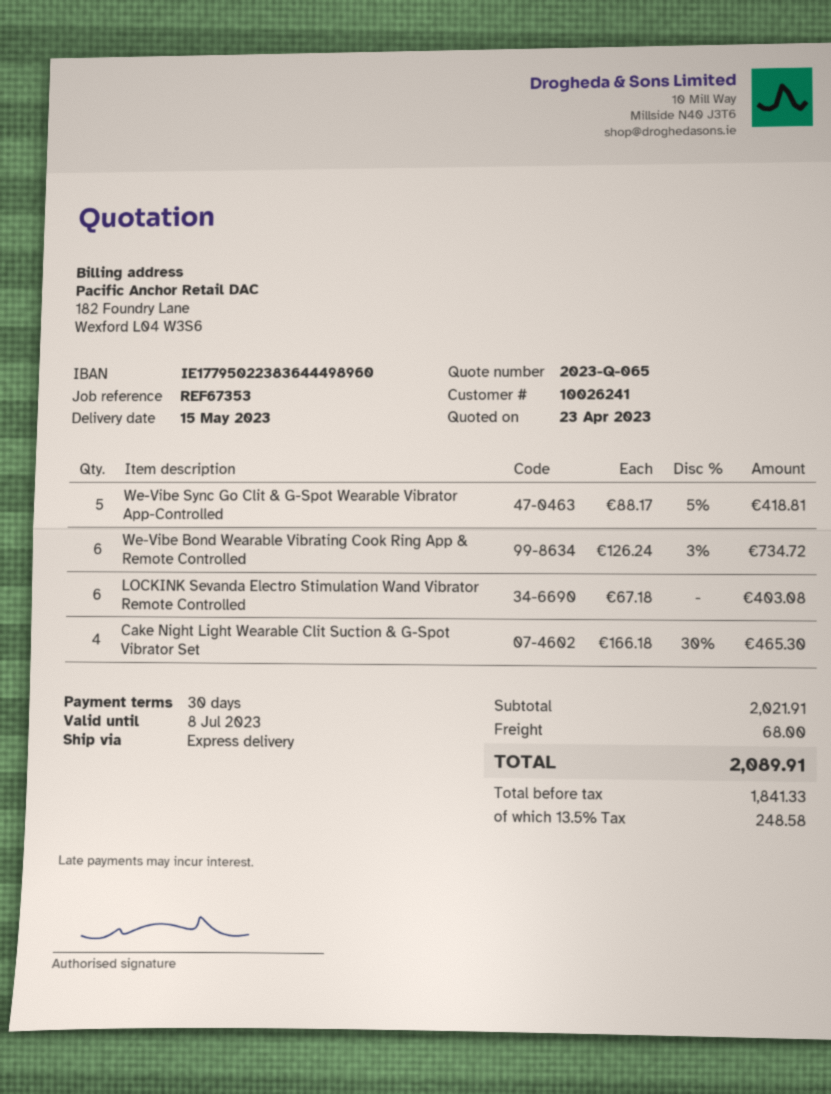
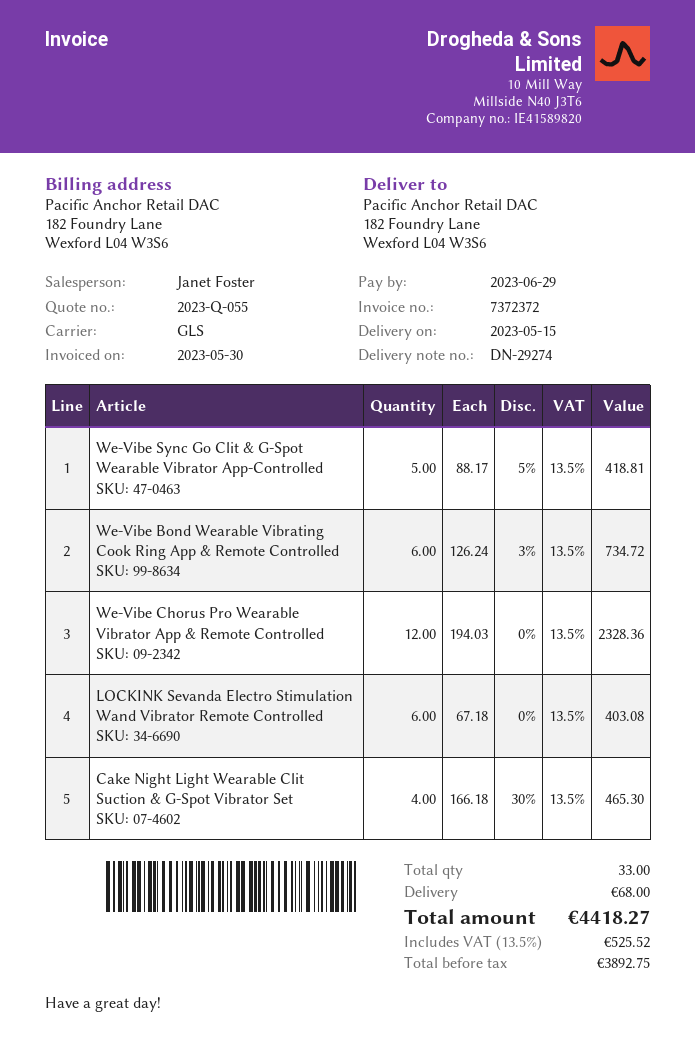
quote number: 2023-Q-065 -> 2023-Q-055
shipping method: express -> GLS
We-Vibe Chorus Pro Wearable Vibrator App & Remote Controlled: none -> 12 x 194.03 = 2328.36
net: 1841.33 -> 3892.75
tax: 13.5% = 248.58 -> 13.5% = 525.52
total: 2089.91 -> 4418.27

